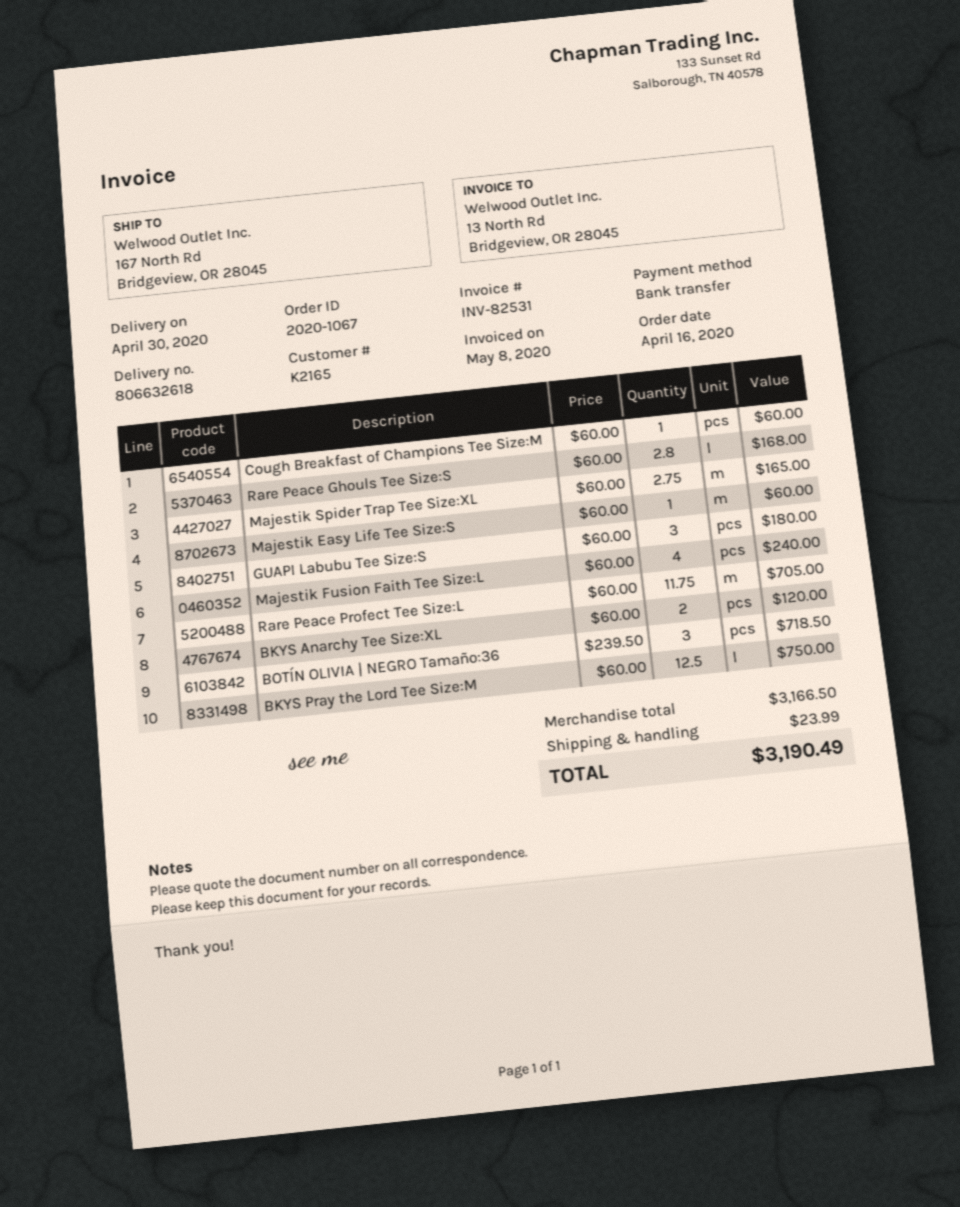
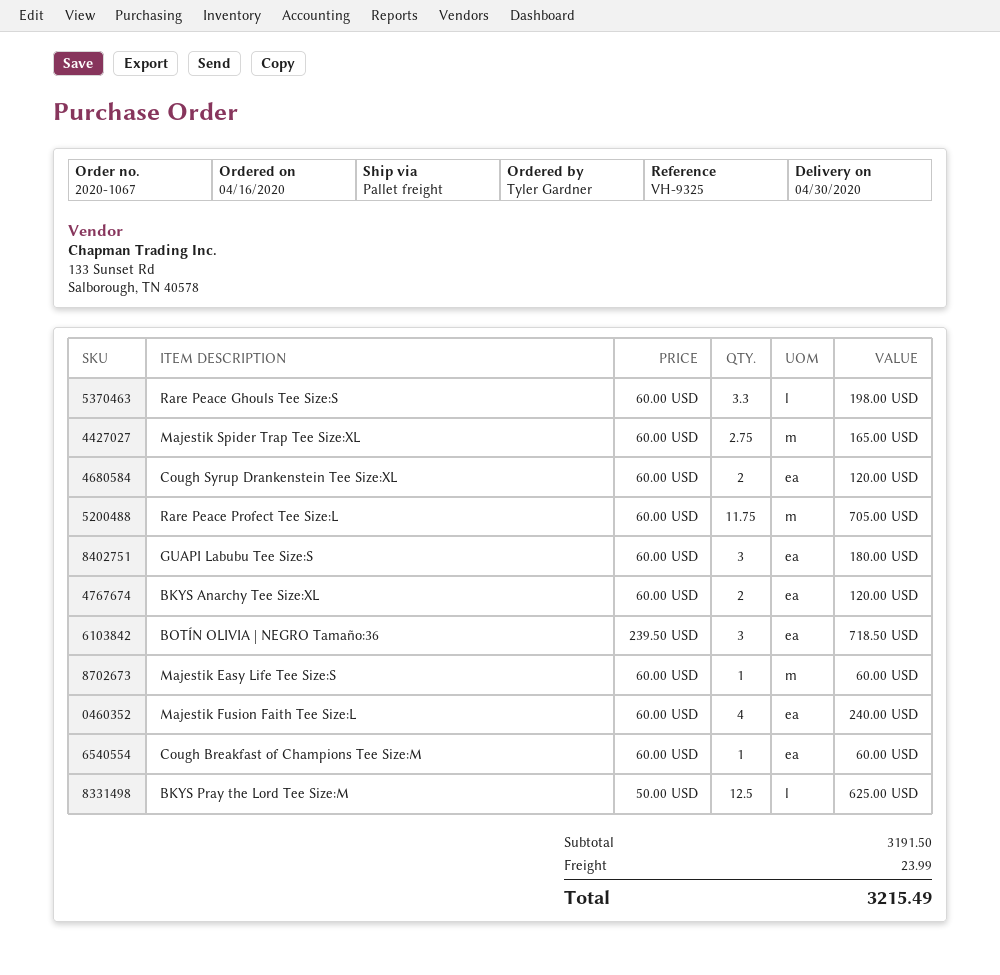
Rare Peace Ghouls Tee Size:S: 2.8 x 60.00 = 168.00 -> 3.3 x 60.00 = 198.00
BKYS Pray the Lord Tee Size:M: 12.5 x 60.00 = 750.00 -> 12.5 x 50.00 = 625.00
Cough Syrup Drankenstein Tee Size:XL: none -> 2 x 60.00 = 120.00
subtotal: 3166.50 -> 3191.50
total: 3190.49 -> 3215.49

